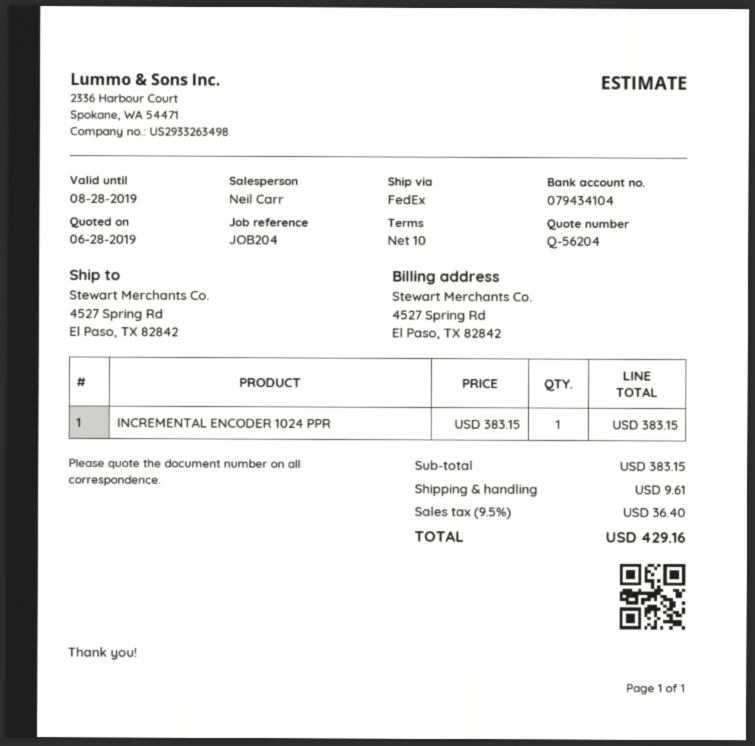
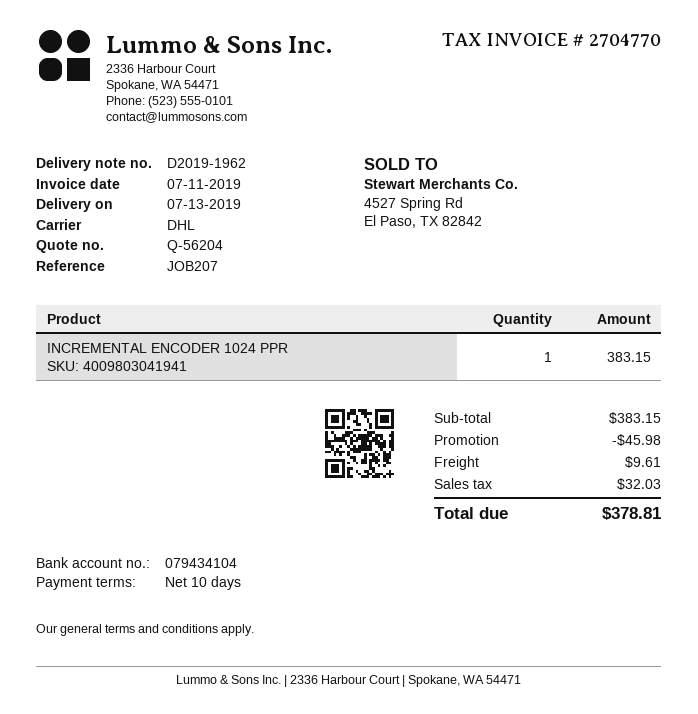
reference: JOB204 -> JOB207
shipping method: FedEx -> DHL
discount: none -> 45.98
tax: 36.40 -> 32.03
total: 429.16 -> 378.81

